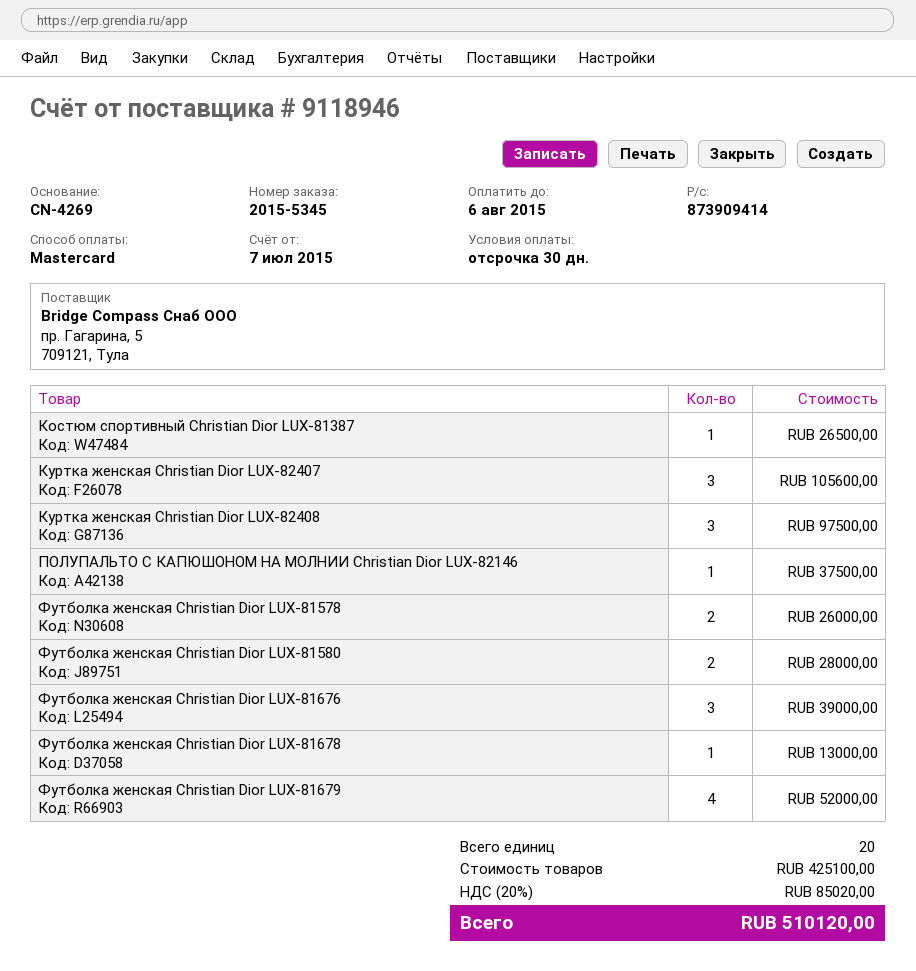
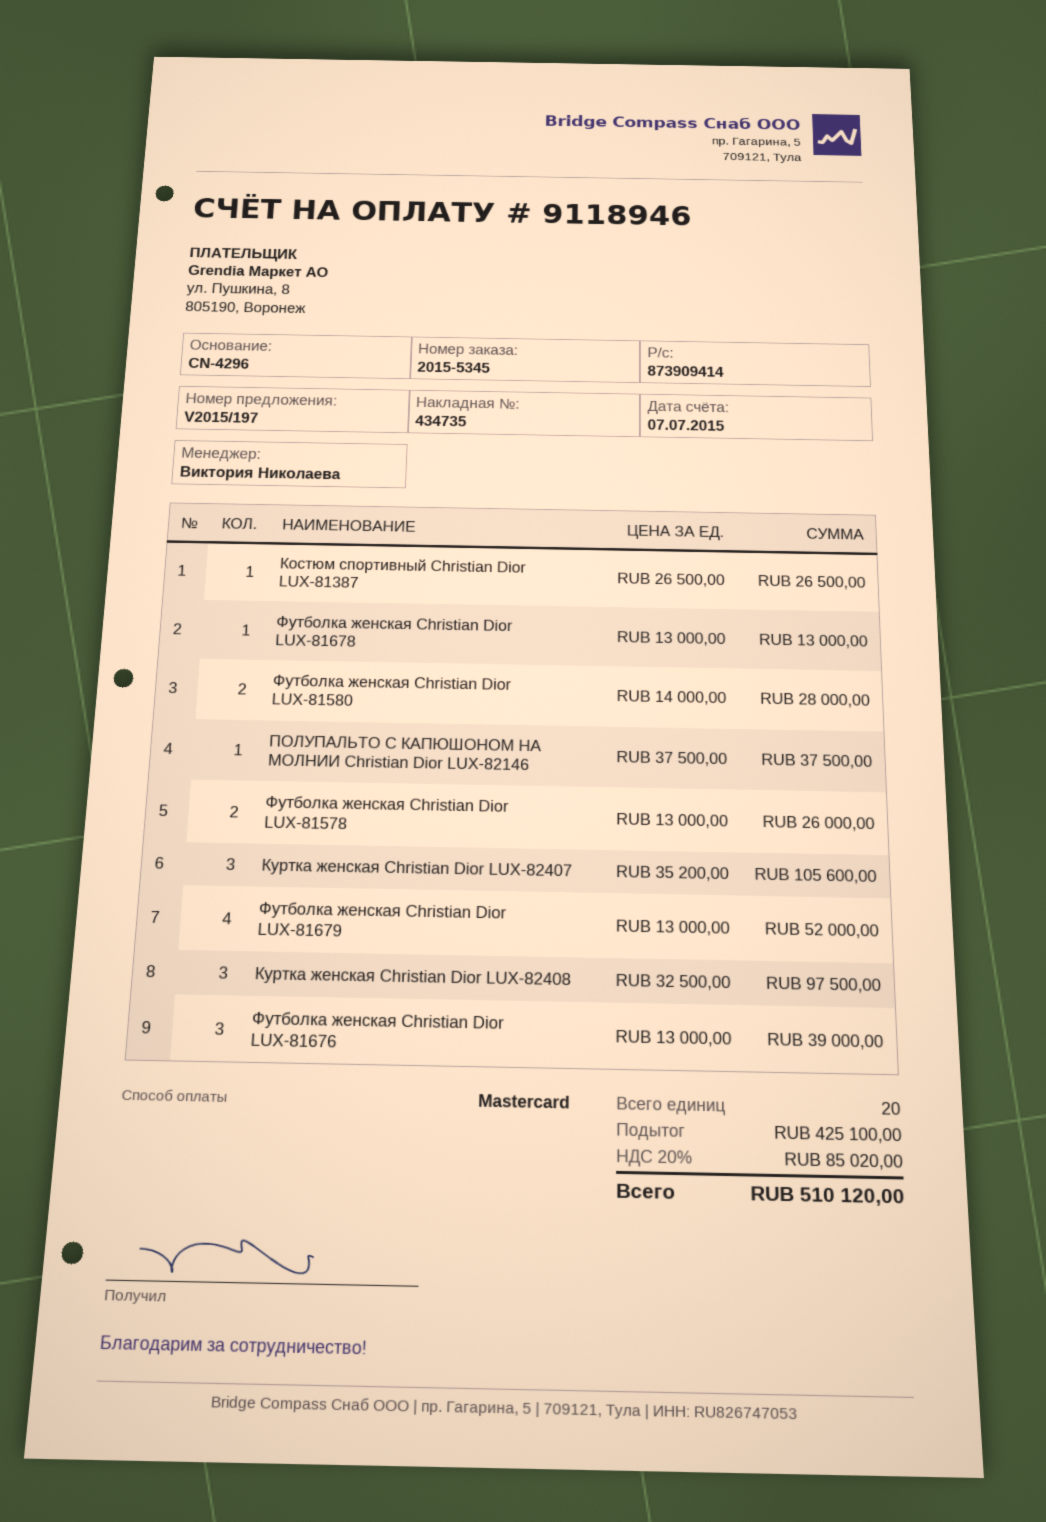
reference: CN-4269 -> CN-4296

